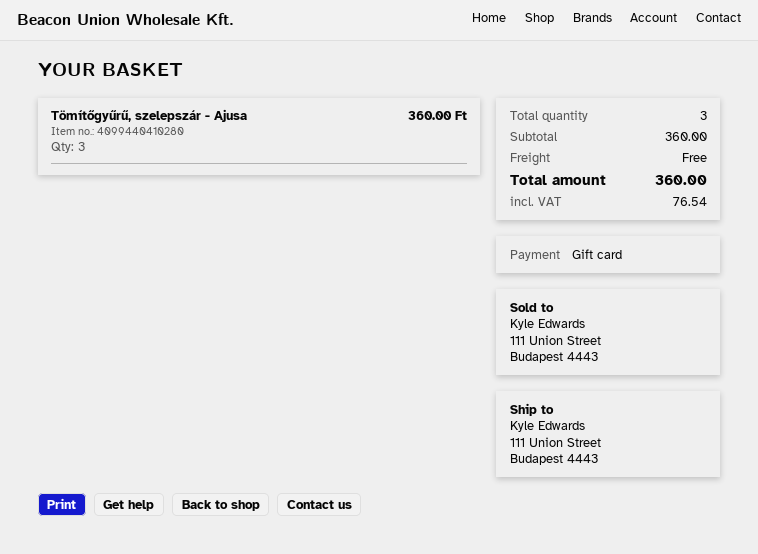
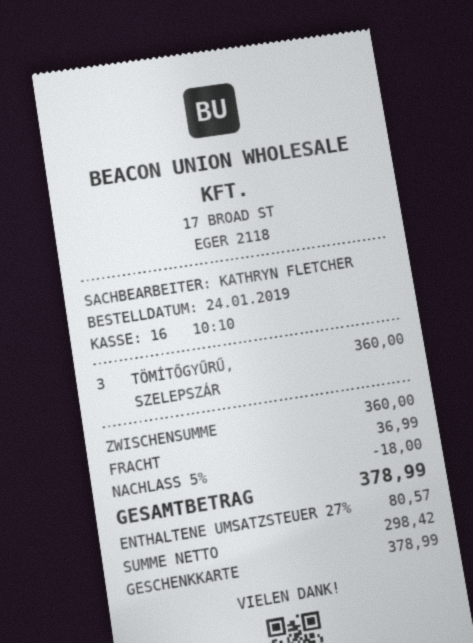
discount: none -> 5% = 18.00
shipping: 0.00 -> 36.99
tax: 76.54 -> 80.57
total: 360.00 -> 378.99

